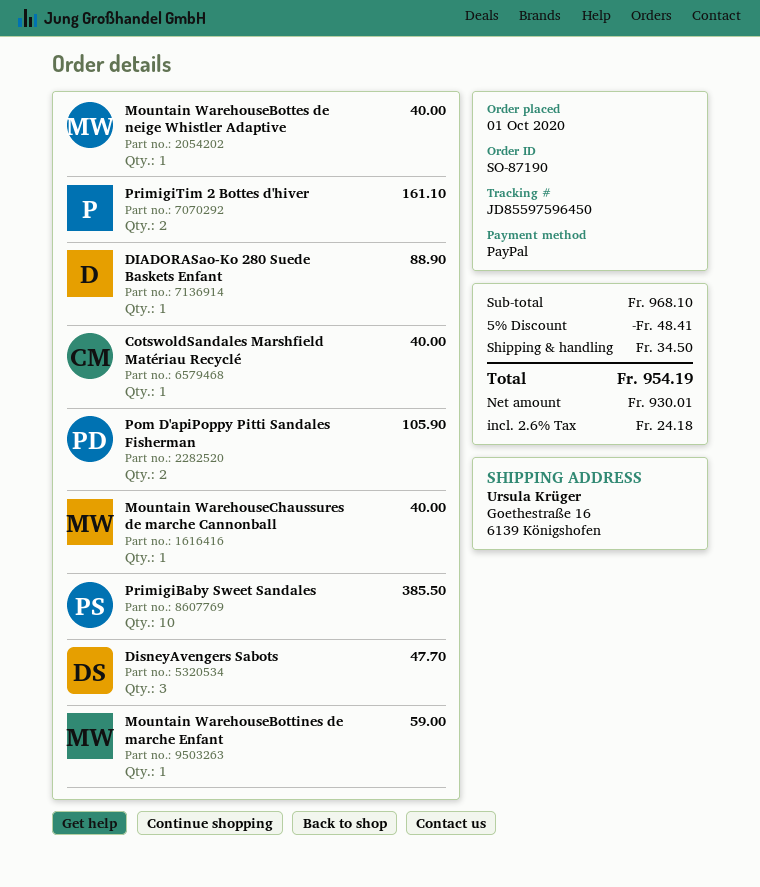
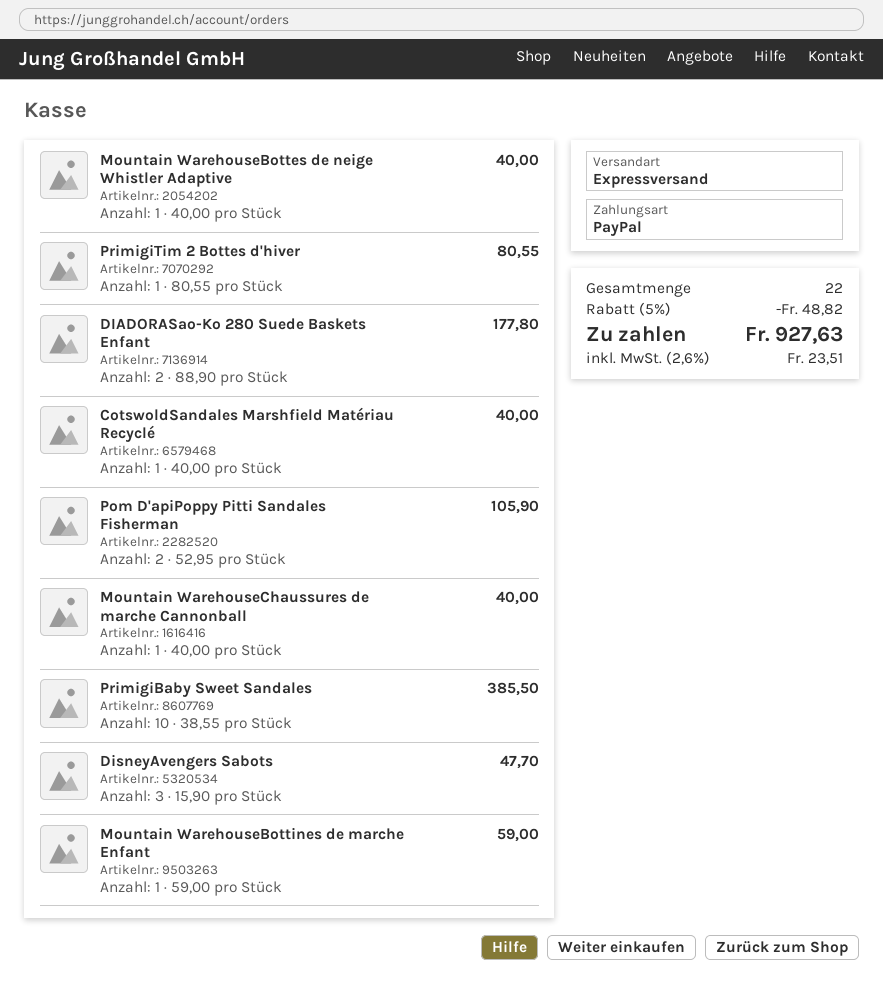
PrimigiTim 2 Bottes d'hiver: 2 for 161.10 -> 1 for 80.55
DIADORASao-Ko 280 Suede Baskets Enfant: 1 for 88.90 -> 2 for 177.80
discount: 5% = 48.41 -> 5% = 48.82
shipping: 34.50 -> none
tax: 2.6% = 24.18 -> 2.6% = 23.51
total: 954.19 -> 927.63

